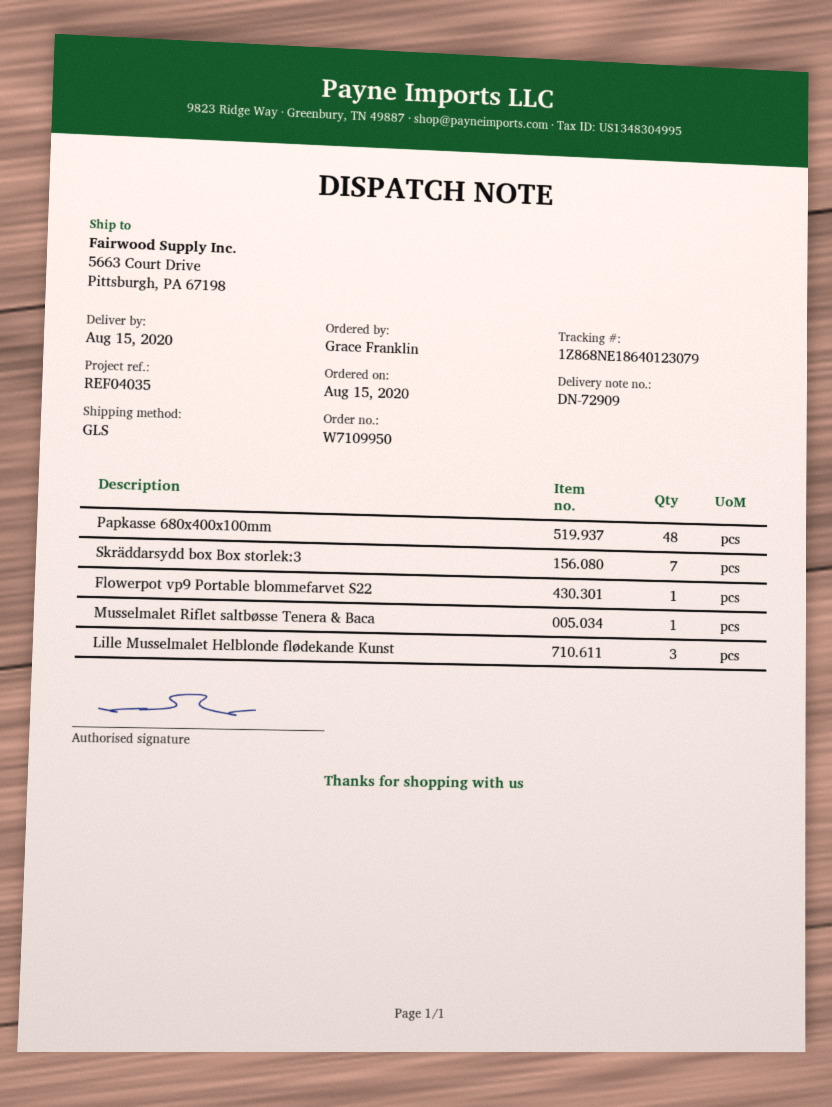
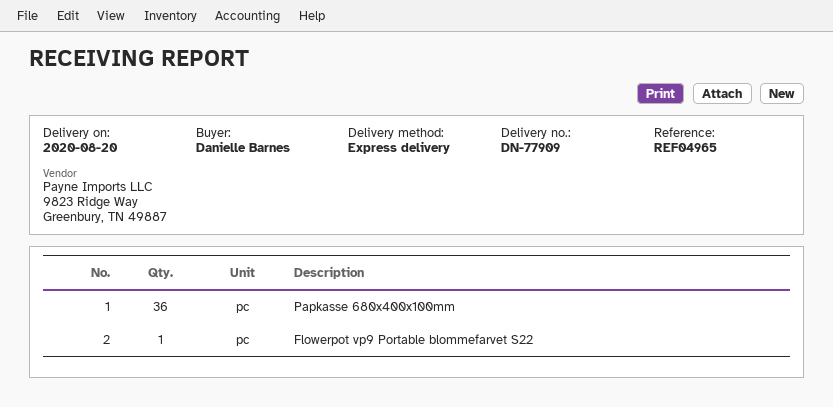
delivery note number: DN-72909 -> DN-77909
delivery date: 2020-08-15 -> 2020-08-20
reference: REF04035 -> REF04965
ordered by: Grace Franklin -> Danielle Barnes
shipping method: GLS -> express
Papkasse 680x400x100mm: 48 -> 36
Skräddarsydd box Box storlek:3: 7 -> none
Musselmalet Riflet saltbøsse Tenera & Baca: 1 -> none
Lille Musselmalet Helblonde flødekande Kunst: 3 -> none

